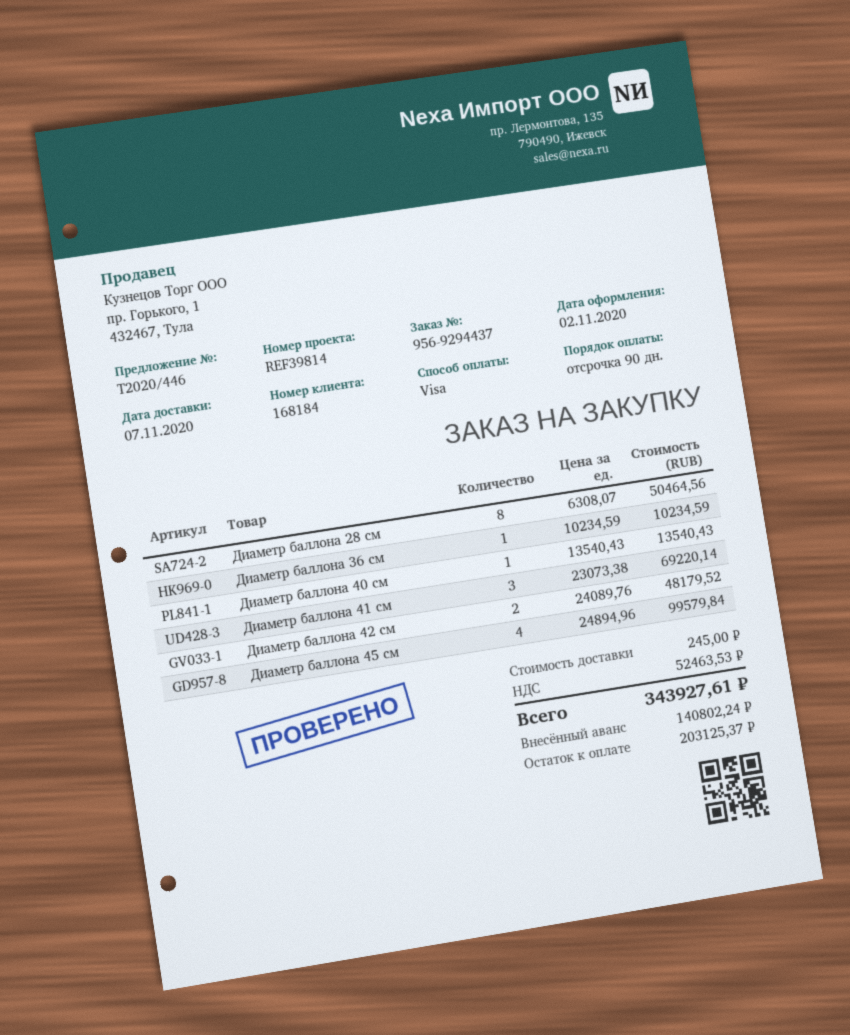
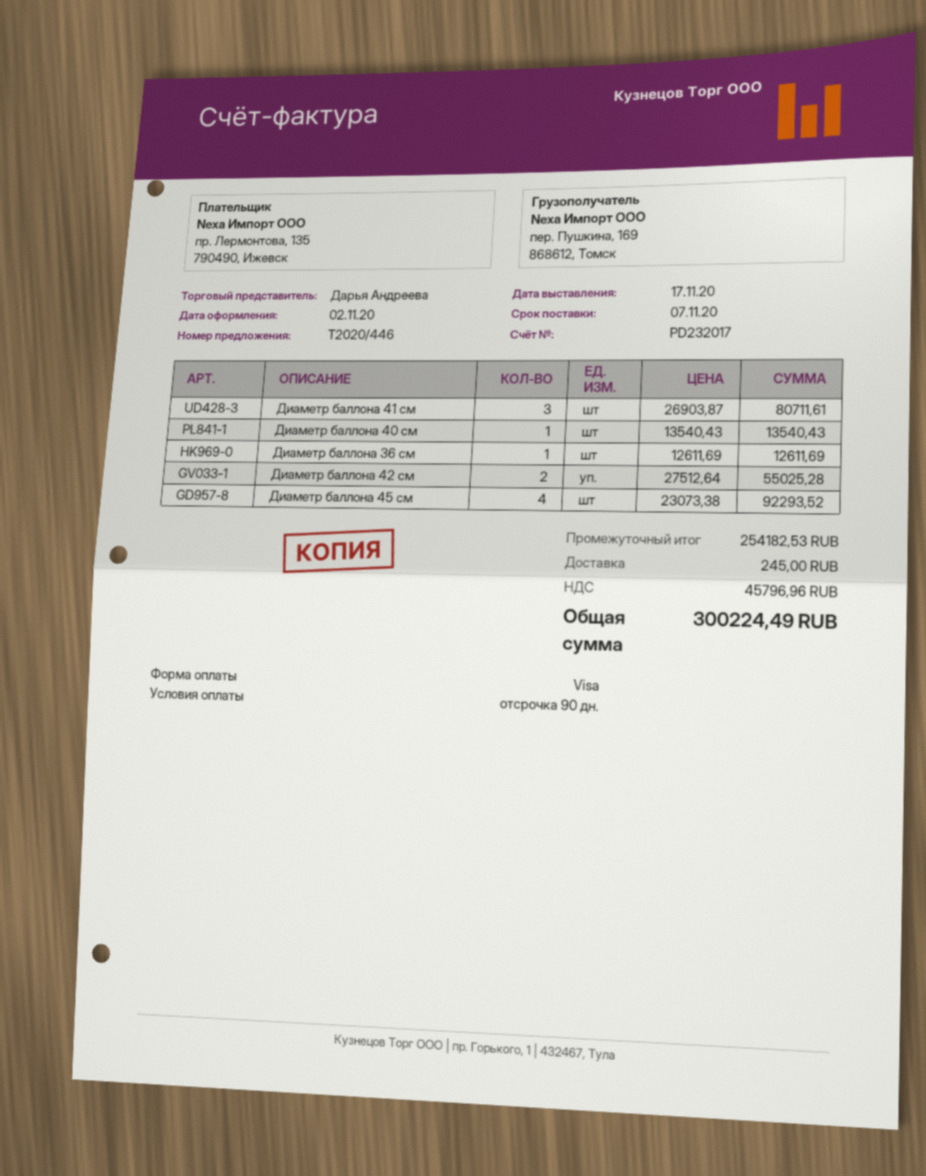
Диаметр баллона 28 см: 8 x 6308.07 = 50464.56 -> none
Диаметр баллона 36 см: 1 x 10234.59 = 10234.59 -> 1 x 12611.69 = 12611.69
Диаметр баллона 41 см: 3 x 23073.38 = 69220.14 -> 3 x 26903.87 = 80711.61
Диаметр баллона 42 см: 2 x 24089.76 = 48179.52 -> 2 x 27512.64 = 55025.28
Диаметр баллона 45 см: 4 x 24894.96 = 99579.84 -> 4 x 23073.38 = 92293.52
tax: 52463.53 -> 45796.96
total: 343927.61 -> 300224.49

